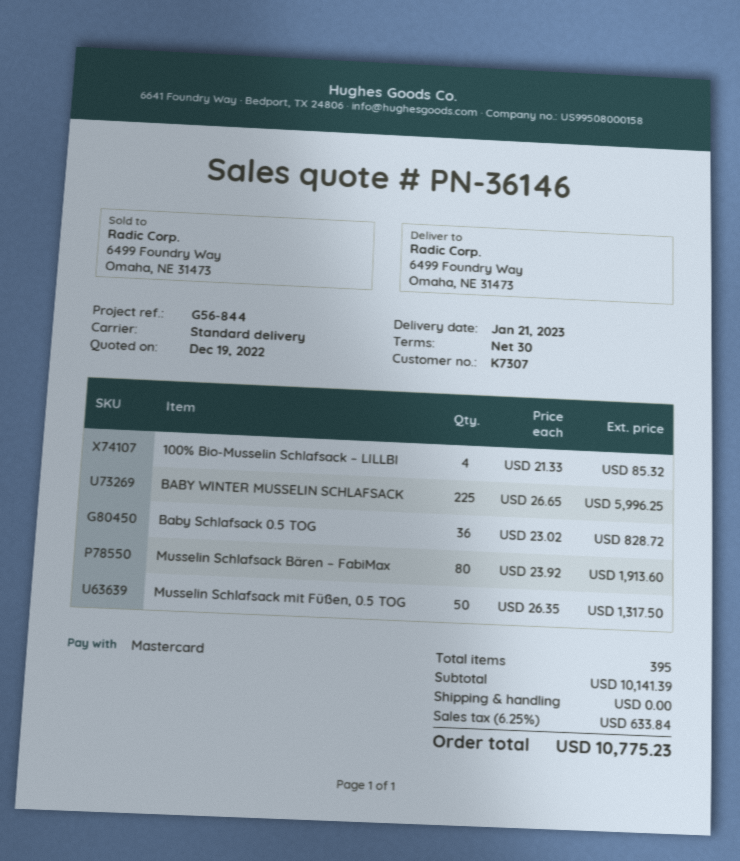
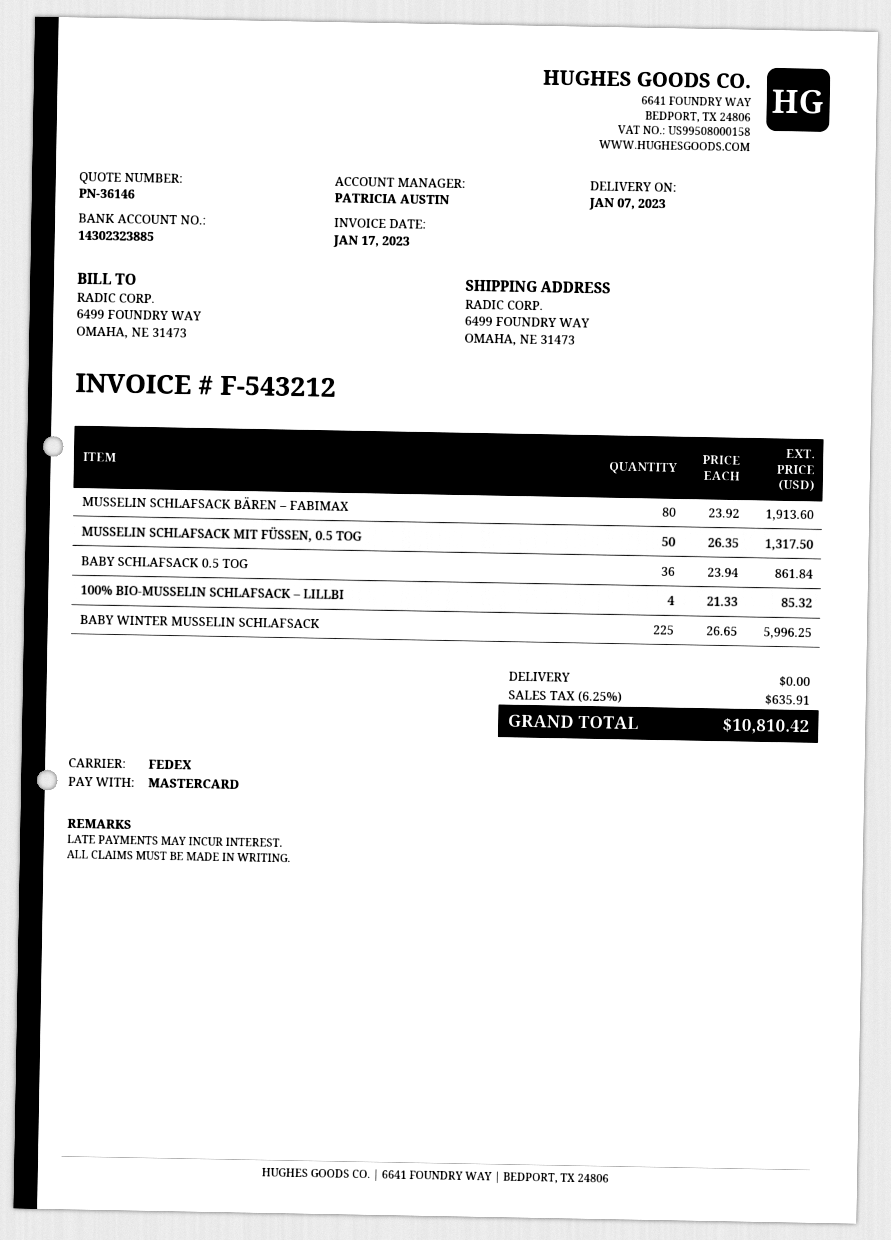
delivery date: 2023-01-21 -> 2023-01-07
shipping method: standard -> FedEx
Baby Schlafsack 0.5 TOG: 36 x 23.02 = 828.72 -> 36 x 23.94 = 861.84
tax: 6.25% = 633.84 -> 6.25% = 635.91
total: 10775.23 -> 10810.42

